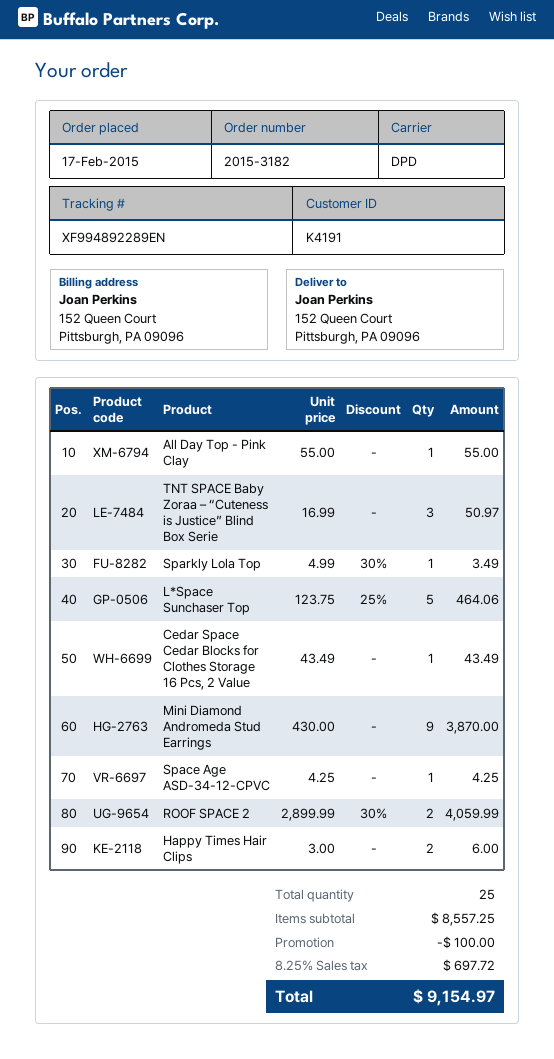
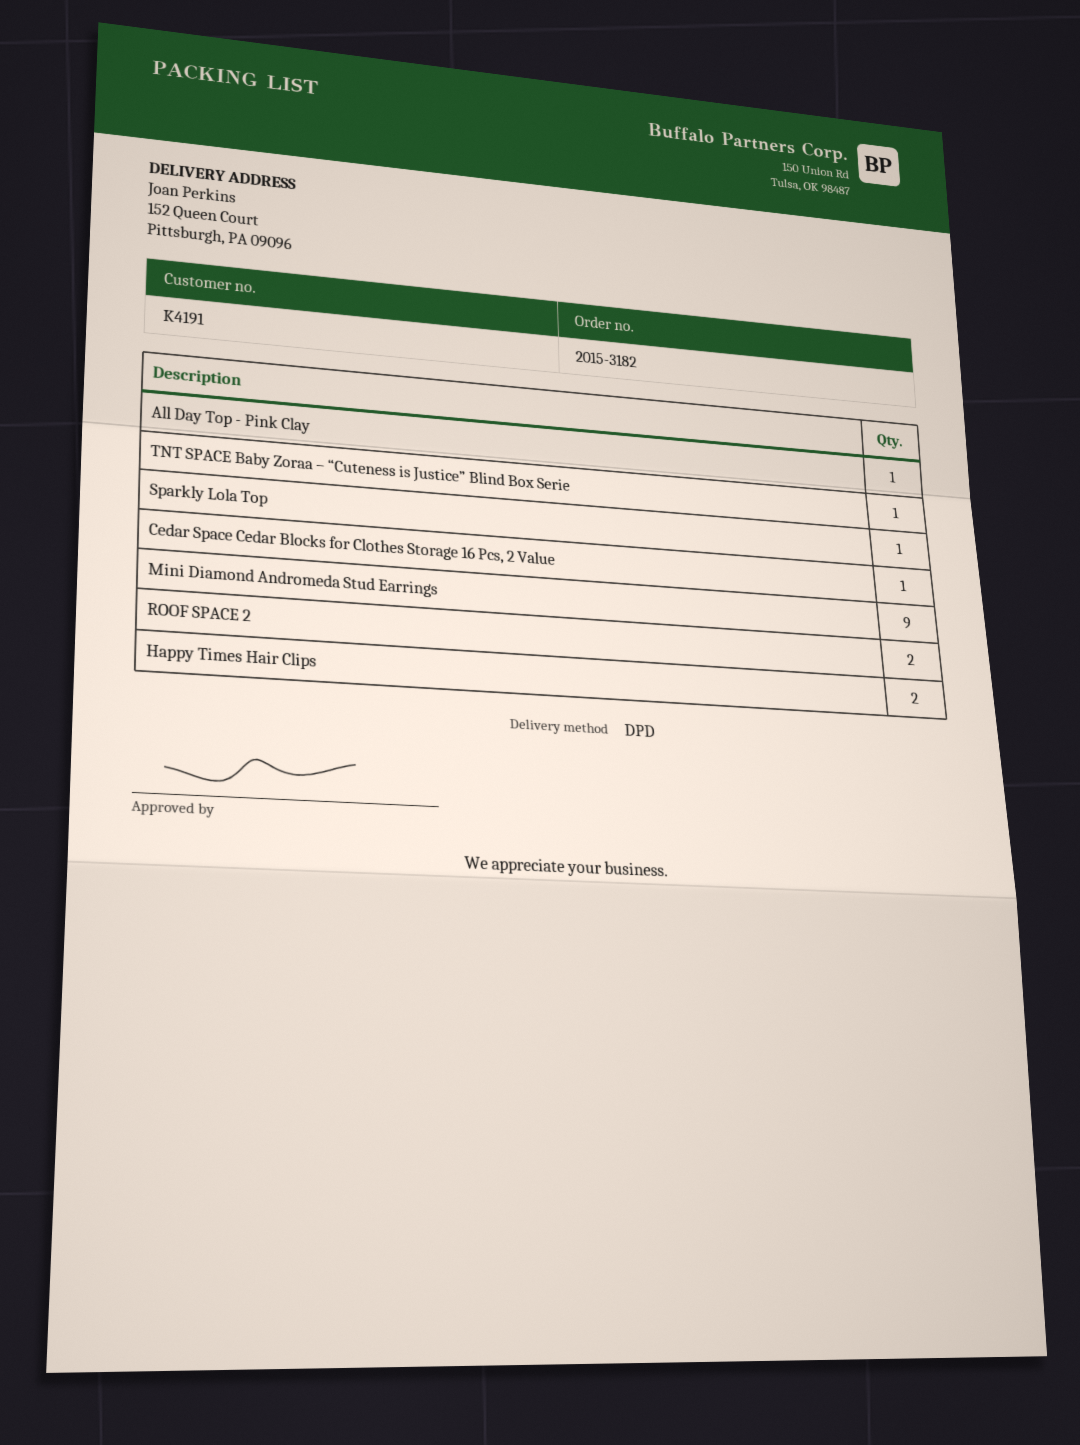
TNT SPACE Baby Zoraa – “Cuteness is Justice” Blind Box Serie: 3 -> 1
L*Space Sunchaser Top: 5 -> none
Space Age ASD-34-12-CPVC: 1 -> none

